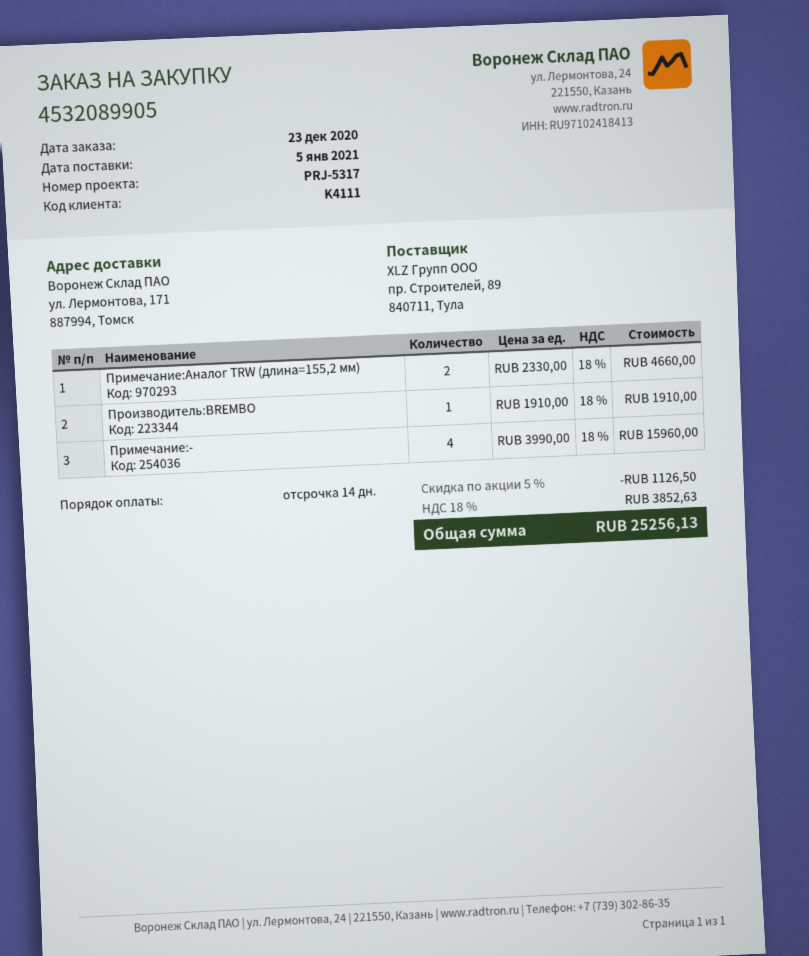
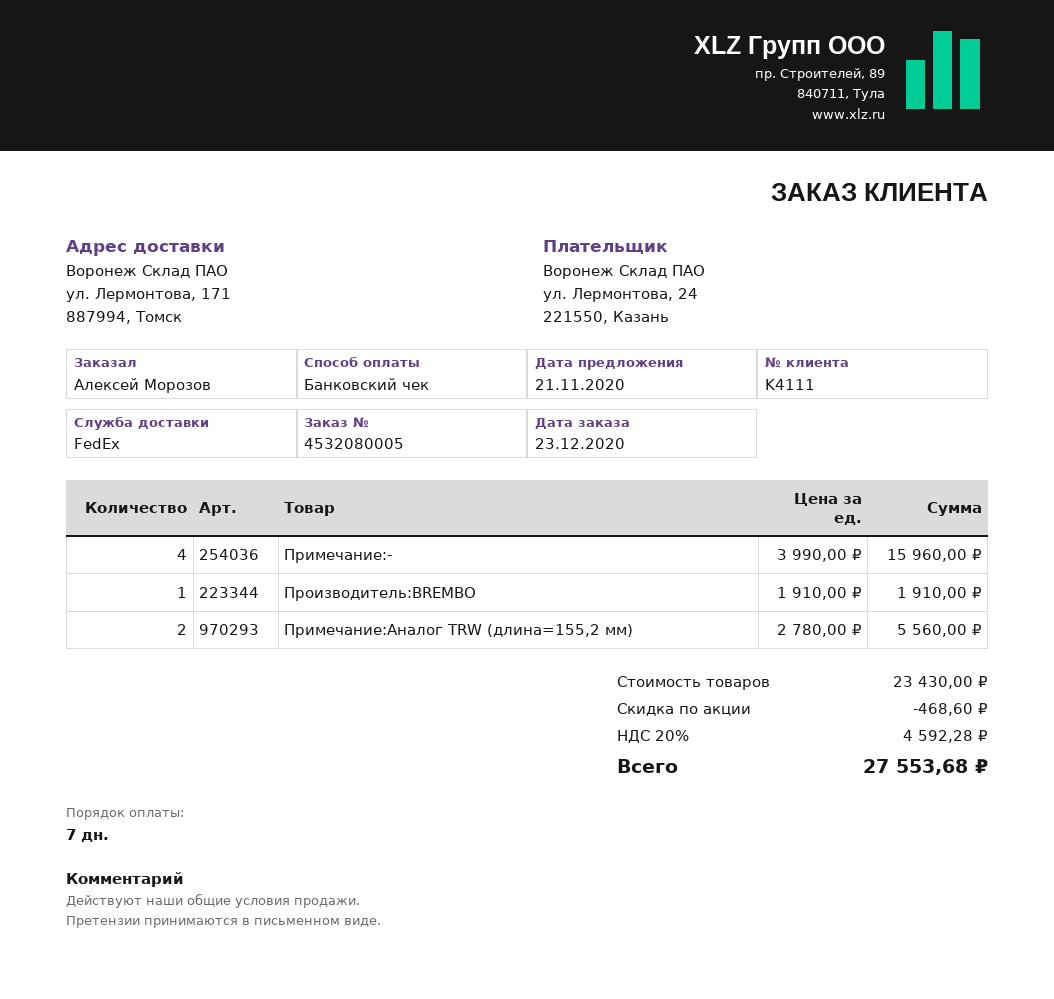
order number: 4532089905 -> 4532080005
payment terms: 14 days -> 7 days
Примечание:Аналог TRW (длина=155,2 мм): 2 x 2330.00 = 4660.00 -> 2 x 2780.00 = 5560.00
discount: 1126.50 -> 468.60
tax: 18% = 3852.63 -> 20% = 4592.28
total: 25256.13 -> 27553.68

